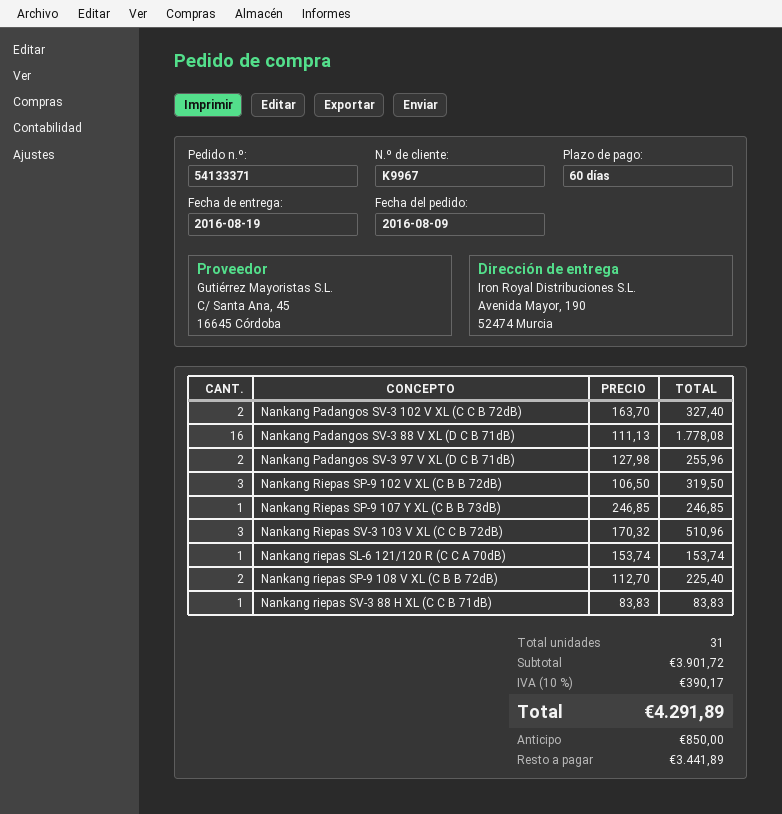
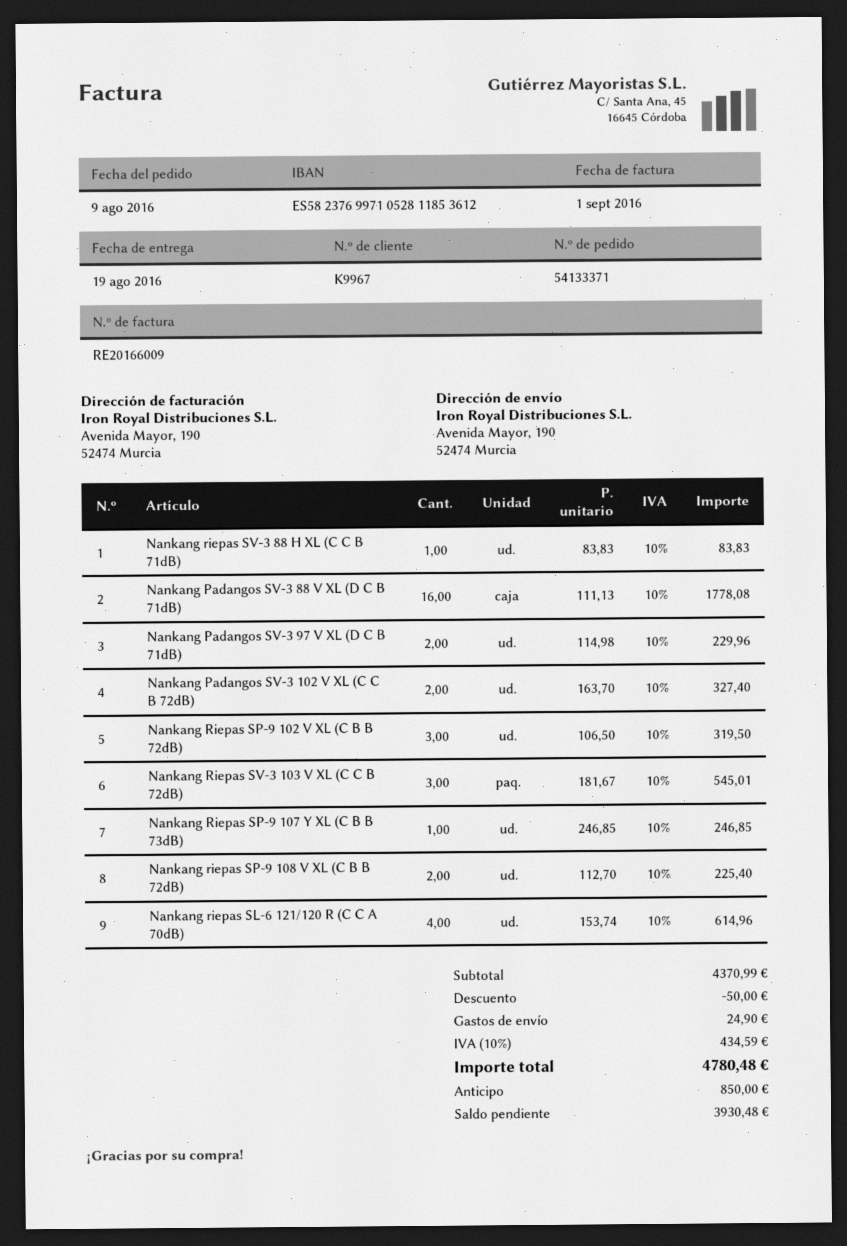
Nankang Padangos SV-3 97 V XL (D C B 71dB): 2 x 127.98 = 255.96 -> 2 x 114.98 = 229.96
Nankang Riepas SV-3 103 V XL (C C B 72dB): 3 x 170.32 = 510.96 -> 3 x 181.67 = 545.01
Nankang riepas SL-6 121/120 R (C C A 70dB): 1 x 153.74 = 153.74 -> 4 x 153.74 = 614.96
subtotal: 3901.72 -> 4370.99
discount: none -> 50.00
shipping: none -> 24.90
tax: 10% = 390.17 -> 10% = 434.59
total: 4291.89 -> 4780.48
balance: 3441.89 -> 3930.48

